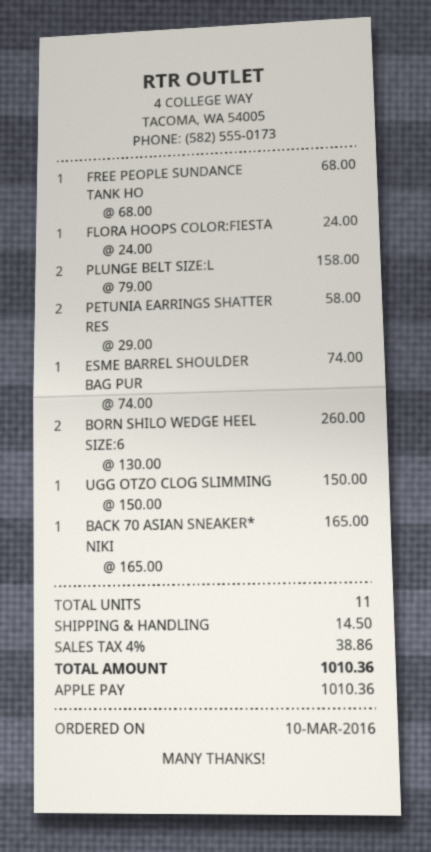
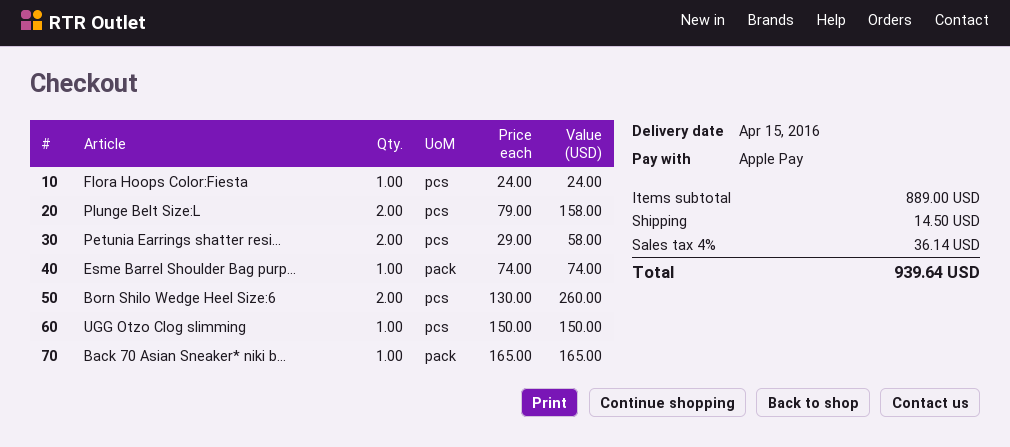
FREE PEOPLE SUNDANCE TANK HO: 1 x 68.00 = 68.00 -> none
tax: 4% = 38.86 -> 4% = 36.14
total: 1010.36 -> 939.64

